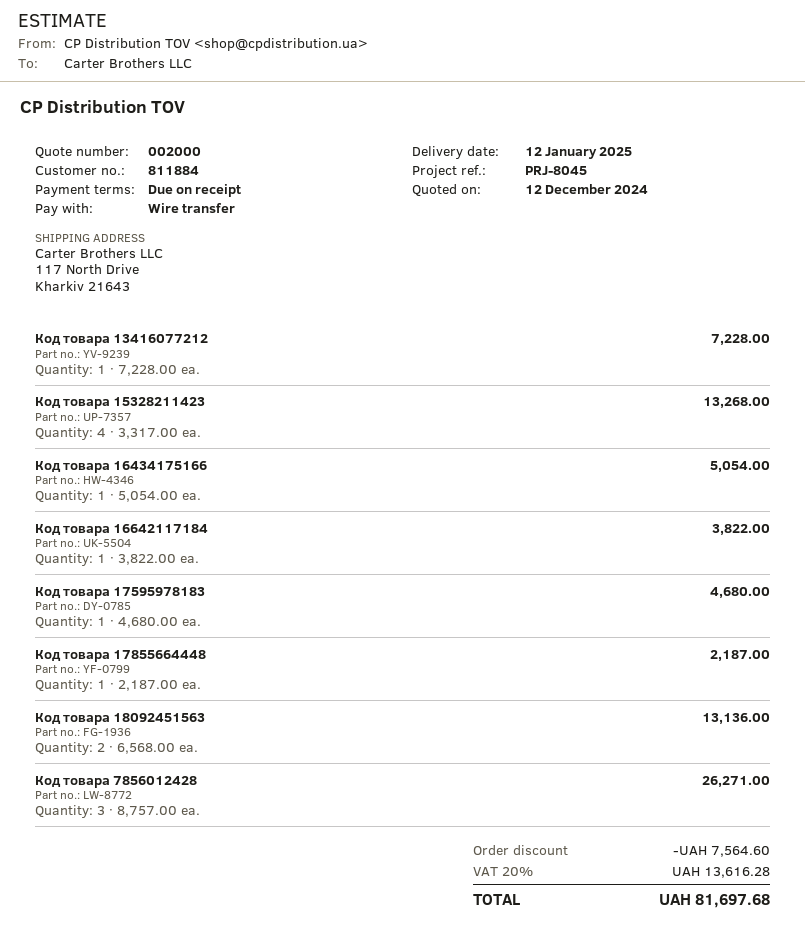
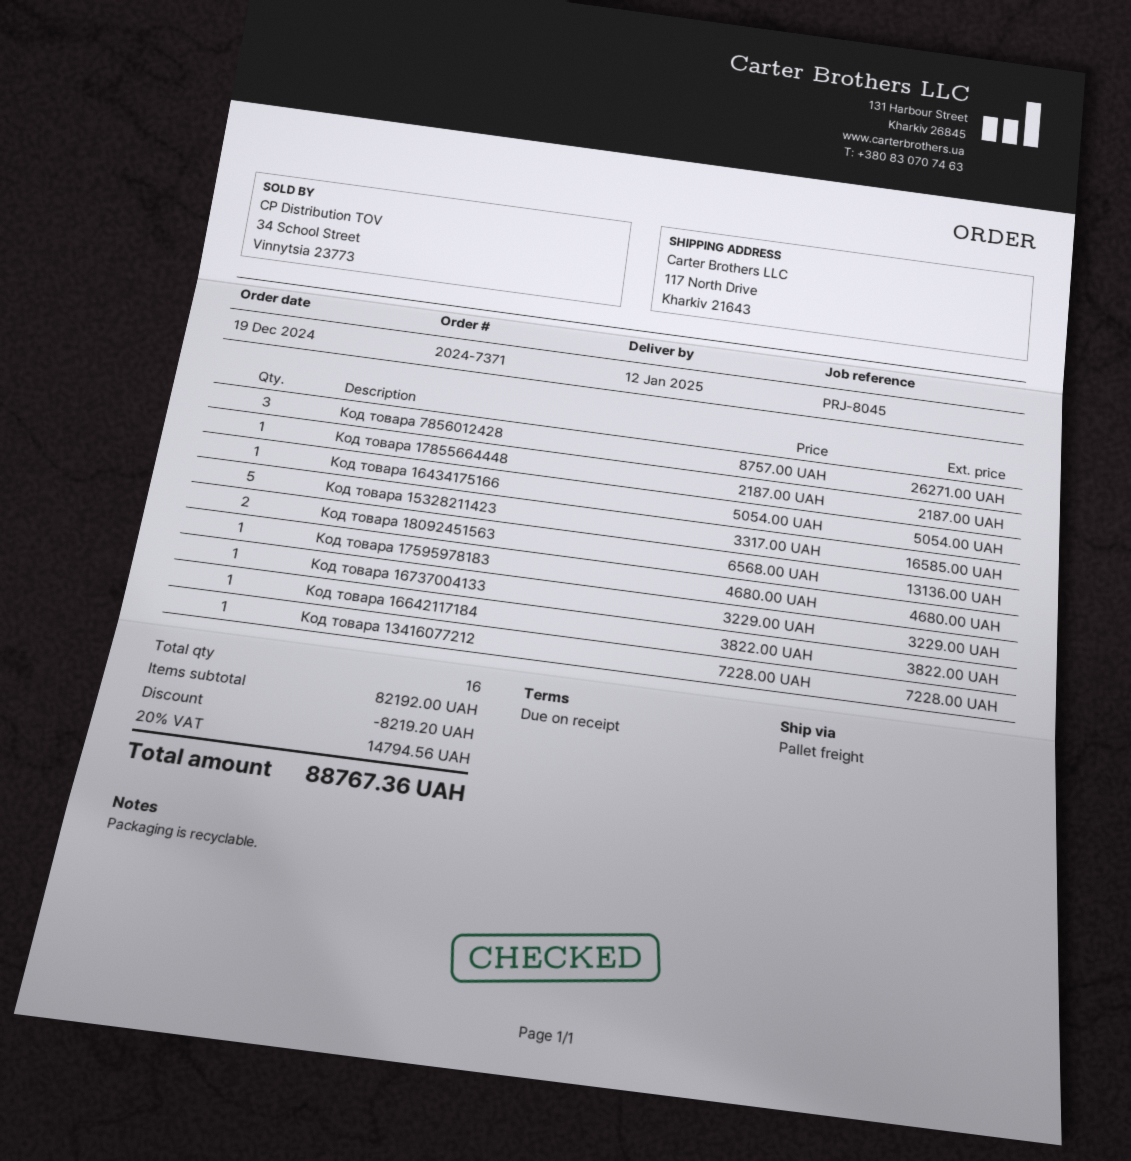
Код товара 15328211423: 4 x 3317.00 = 13268.00 -> 5 x 3317.00 = 16585.00
Код товара 16737004133: none -> 1 x 3229.00 = 3229.00
discount: 7564.60 -> 8219.20
tax: 20% = 13616.28 -> 20% = 14794.56
total: 81697.68 -> 88767.36

